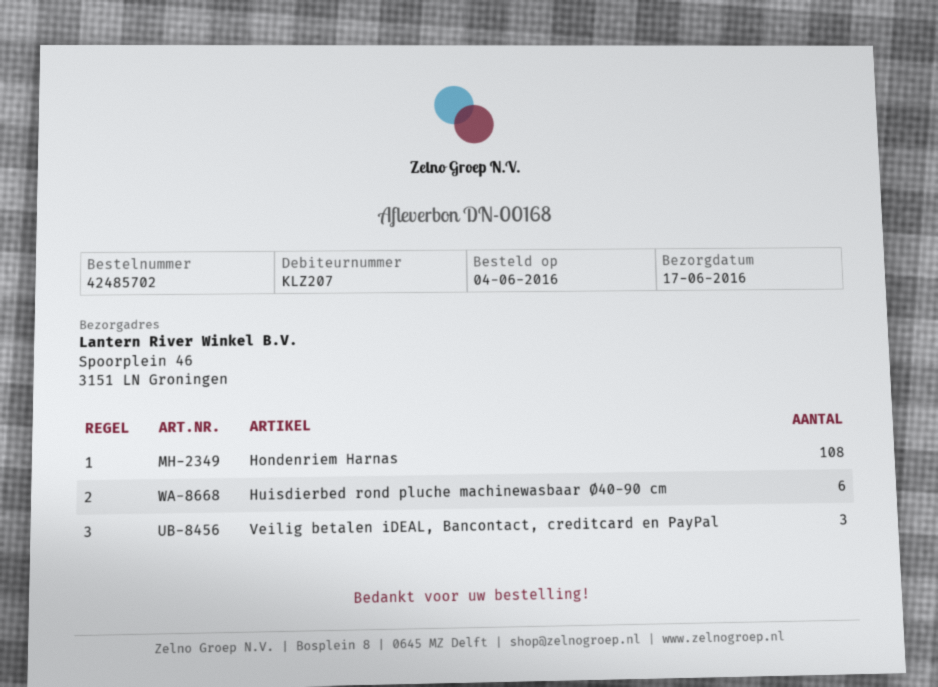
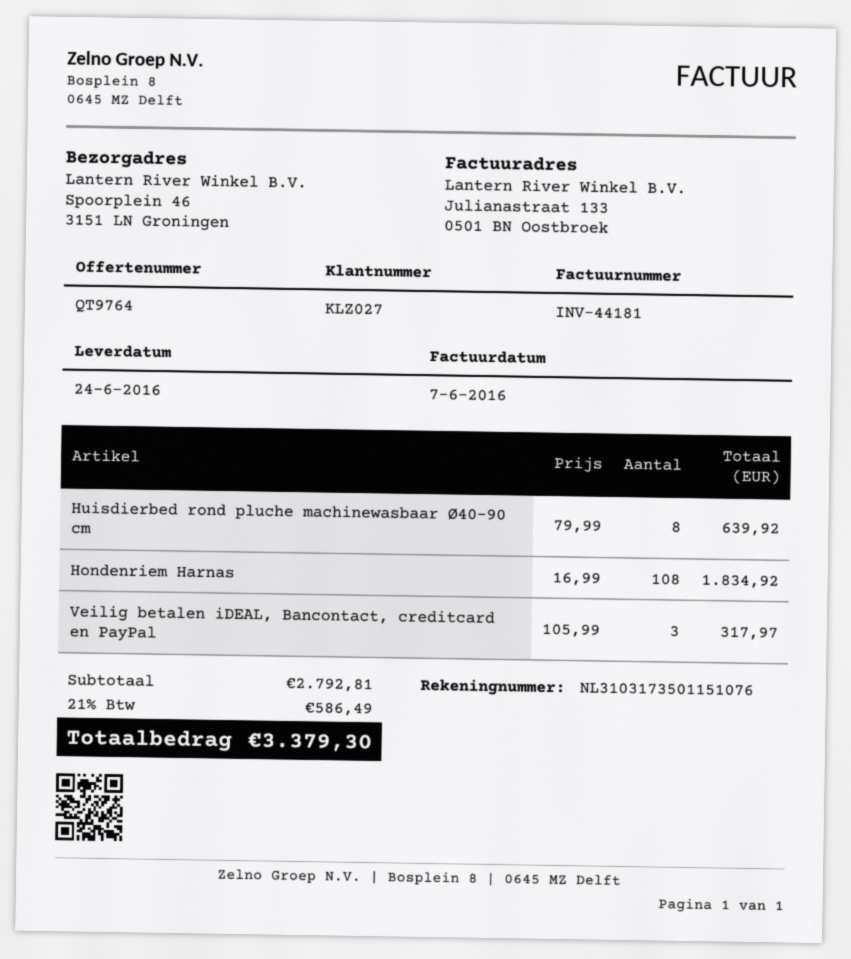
delivery date: 2016-06-17 -> 2016-06-24
customer number: KLZ207 -> KLZ027
Huisdierbed rond pluche machinewasbaar Ø40-90 cm: 6 -> 8

